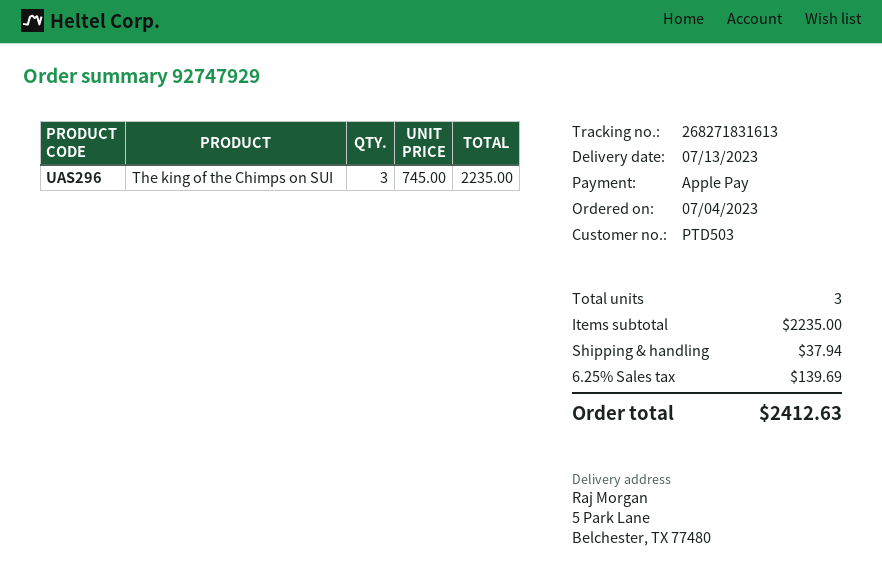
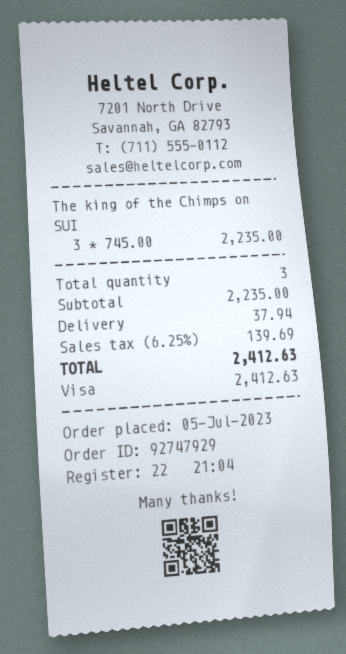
order date: 2023-07-04 -> 2023-07-05
payment method: Apple Pay -> Visa

